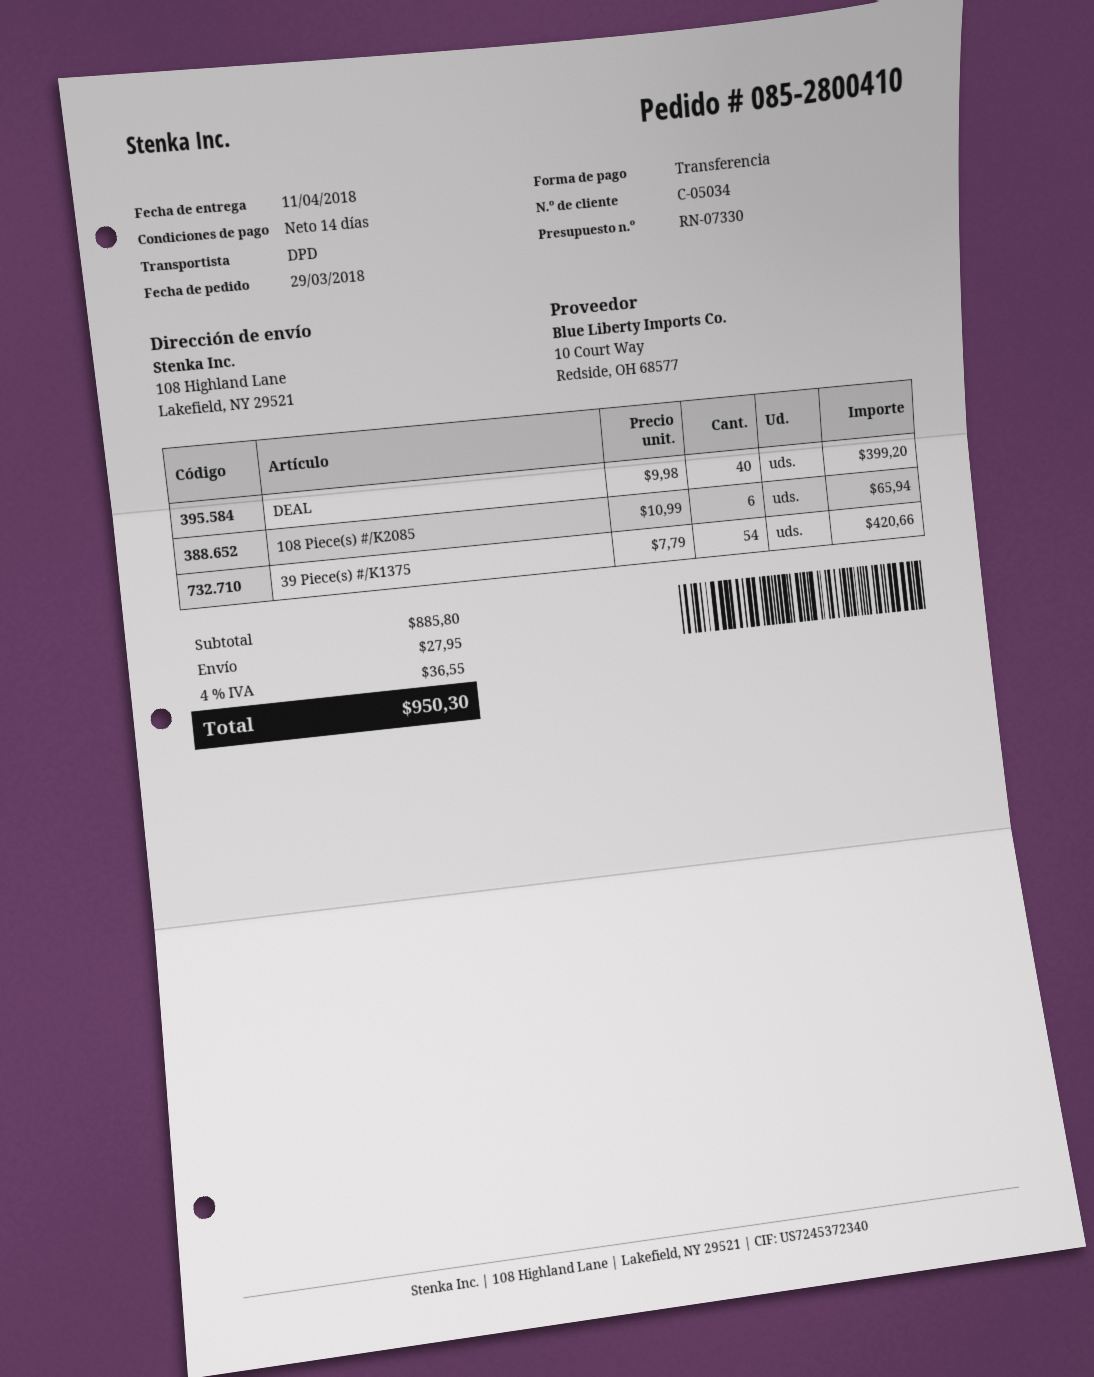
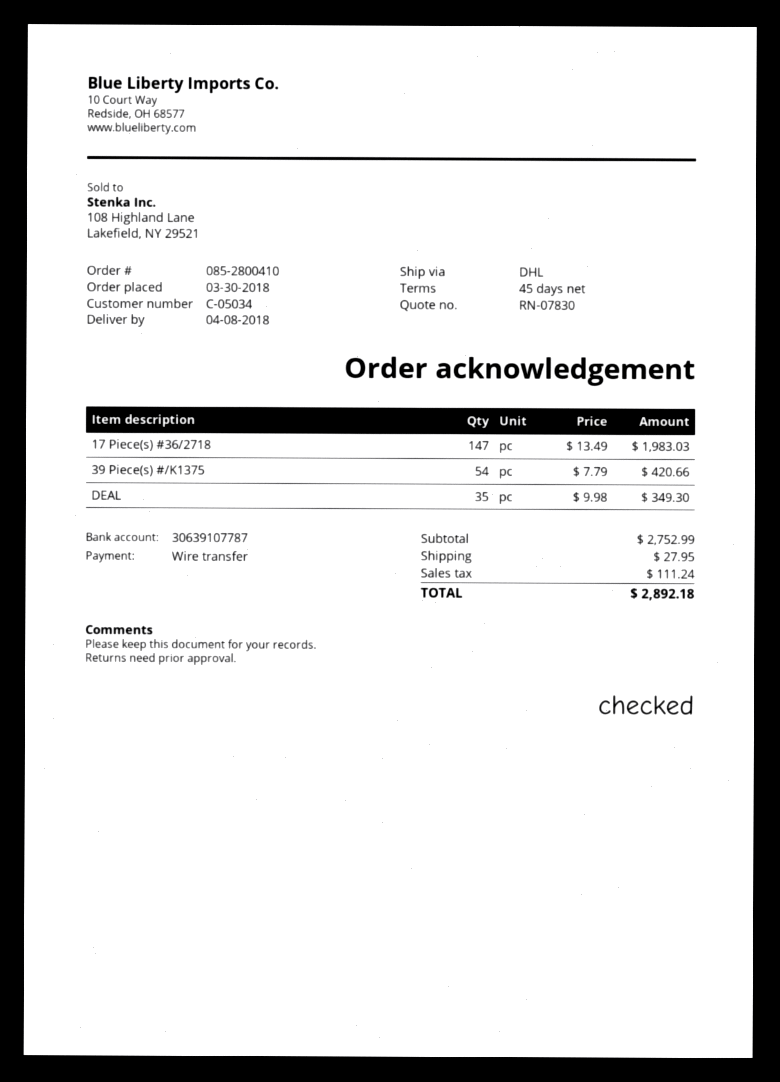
quote number: RN-07330 -> RN-07830
order date: 2018-03-29 -> 2018-03-30
delivery date: 2018-04-11 -> 2018-04-08
payment terms: 14 days -> 45 days
shipping method: DPD -> DHL
DEAL: 40 x 9.98 = 399.20 -> 35 x 9.98 = 349.30
108 Piece(s) #/K2085: 6 x 10.99 = 65.94 -> none
17 Piece(s) #36/2718: none -> 147 x 13.49 = 1983.03
subtotal: 885.80 -> 2752.99
tax: 36.55 -> 111.24
total: 950.30 -> 2892.18

